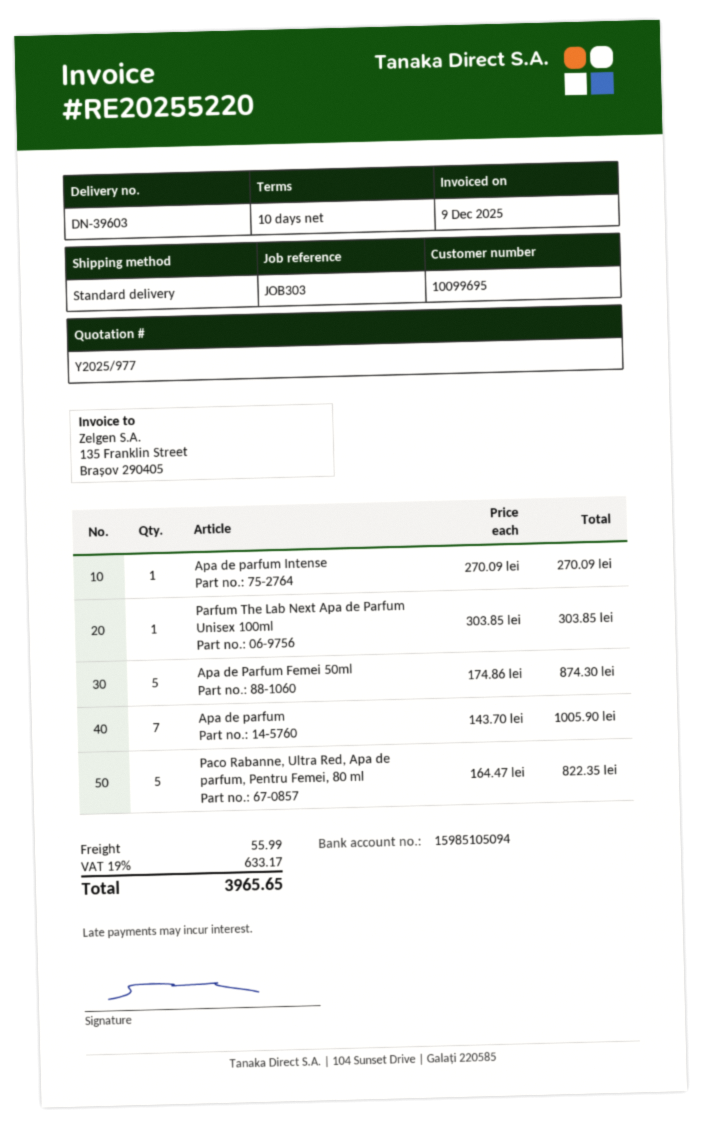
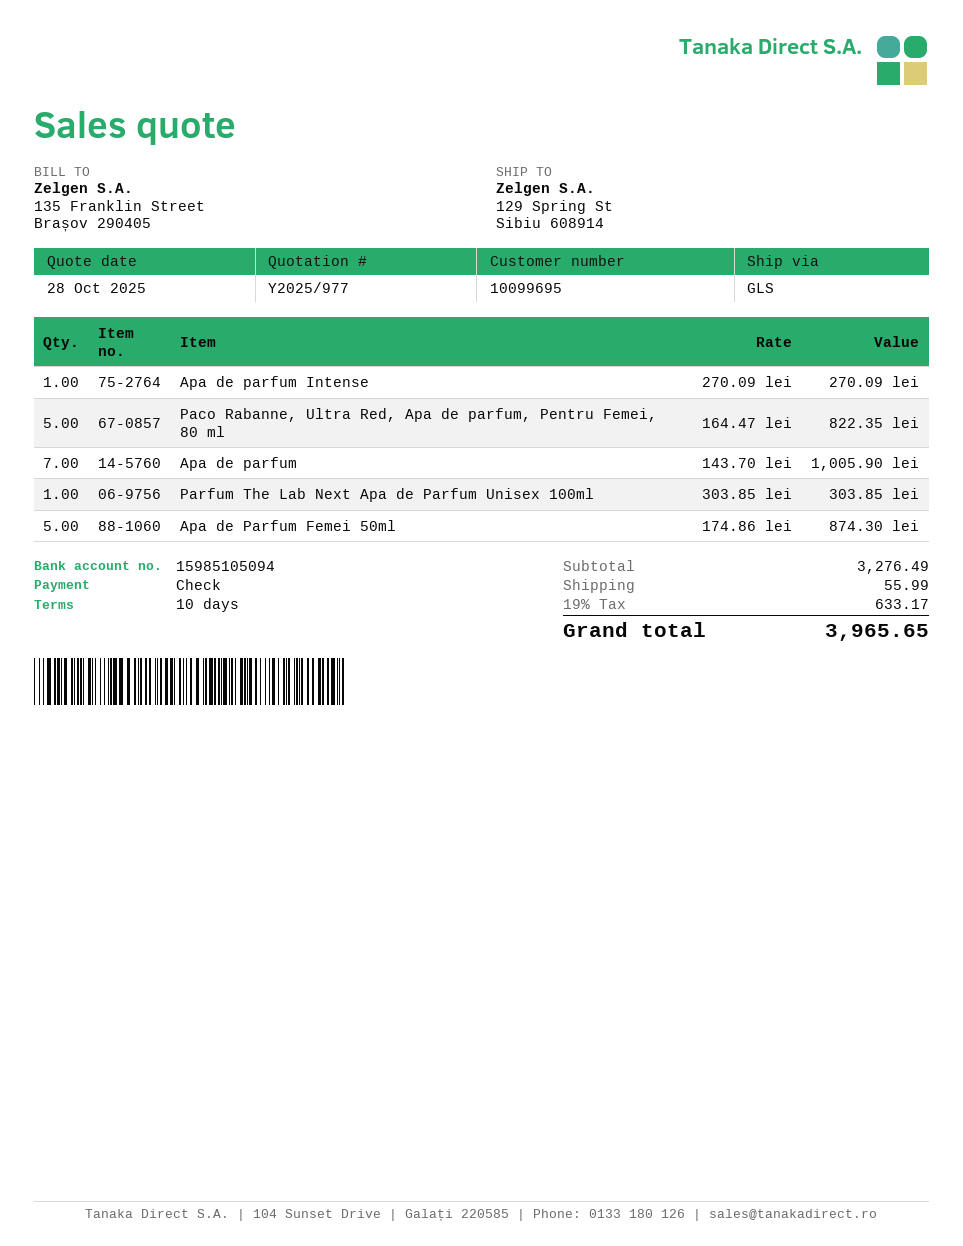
shipping method: standard -> GLS

